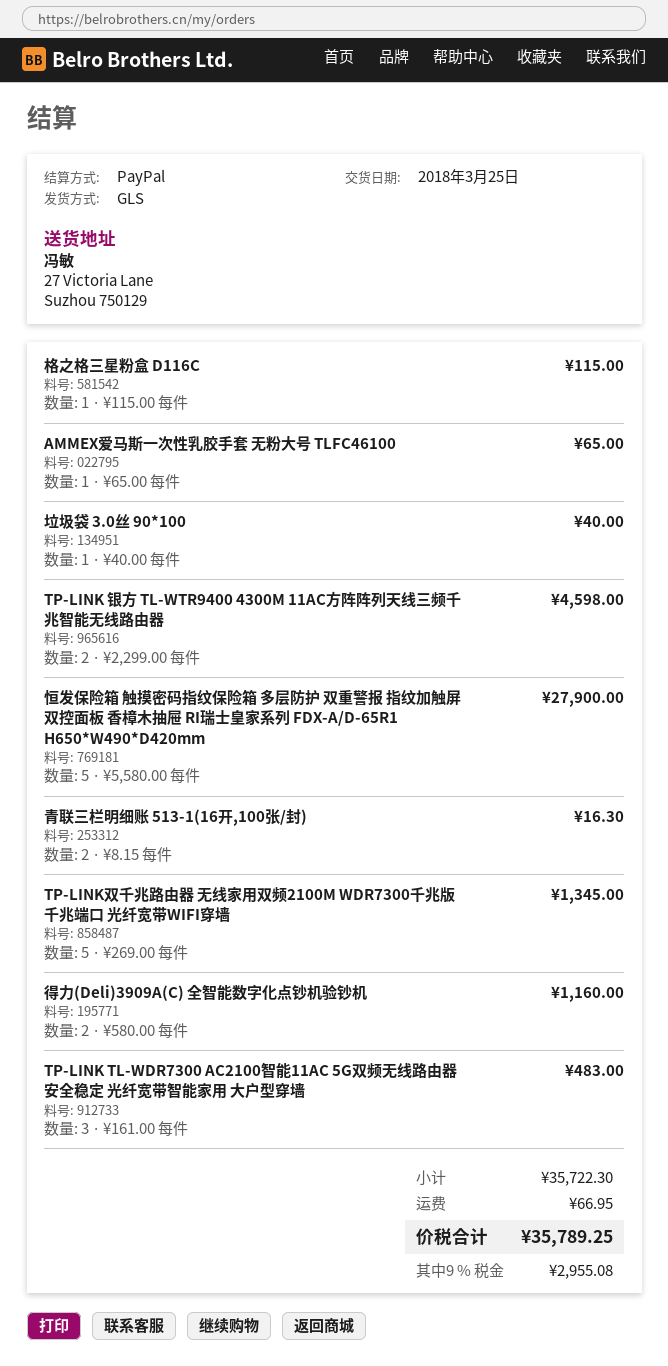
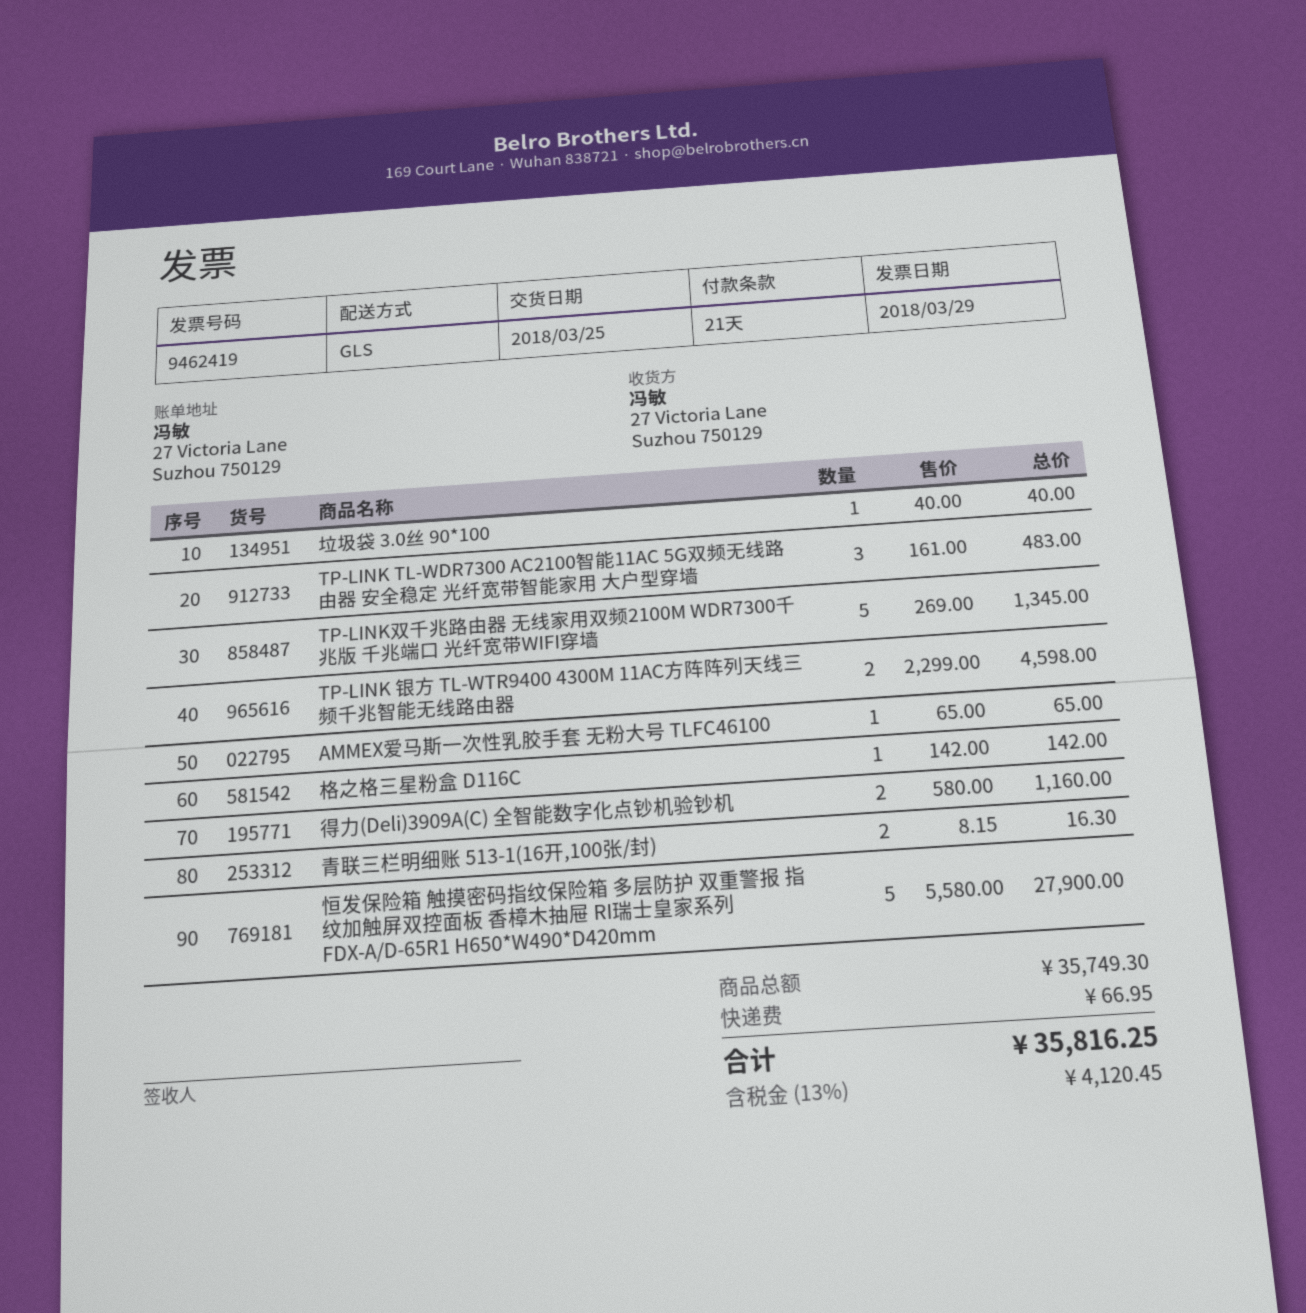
格之格三星粉盒 D116C: 1 x 115.00 = 115.00 -> 1 x 142.00 = 142.00
subtotal: 35722.30 -> 35749.30
tax: 9% = 2955.08 -> 13% = 4120.45
total: 35789.25 -> 35816.25

